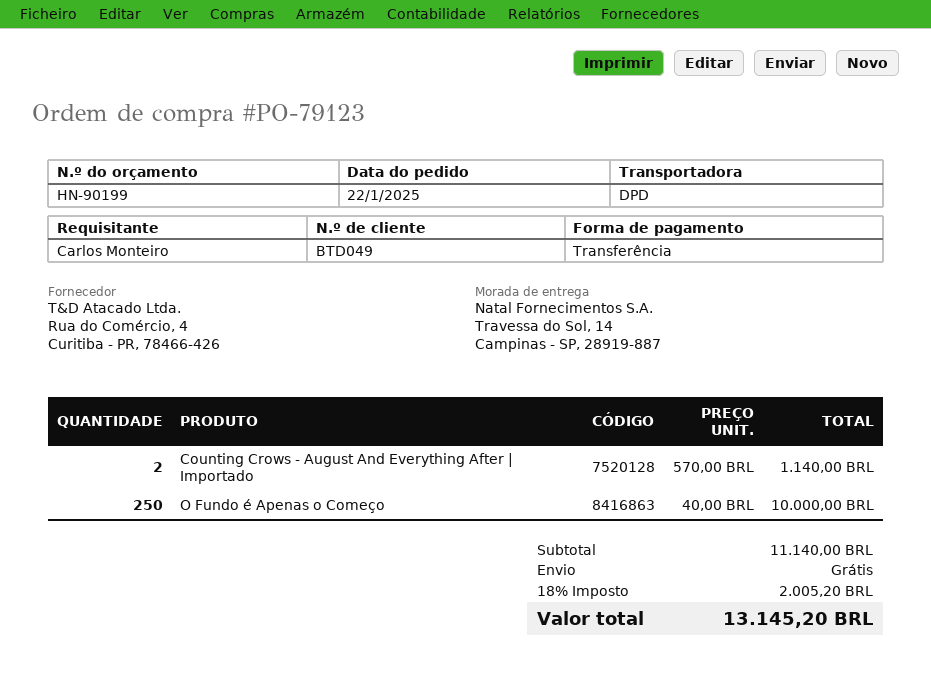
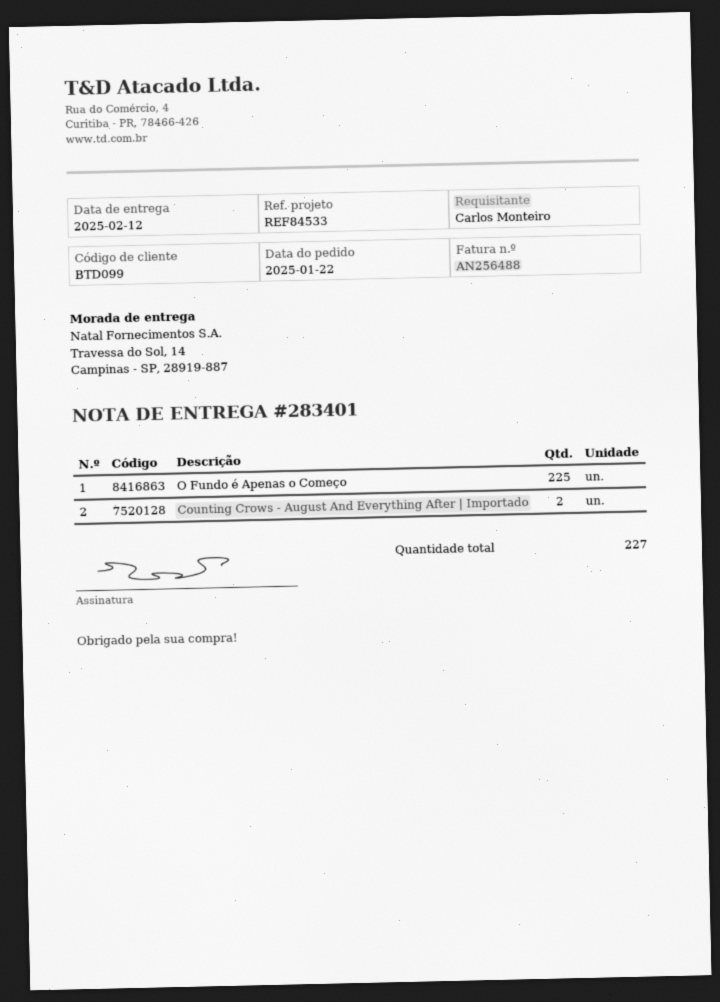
customer number: BTD049 -> BTD099
O Fundo é Apenas o Começo: 250 -> 225

